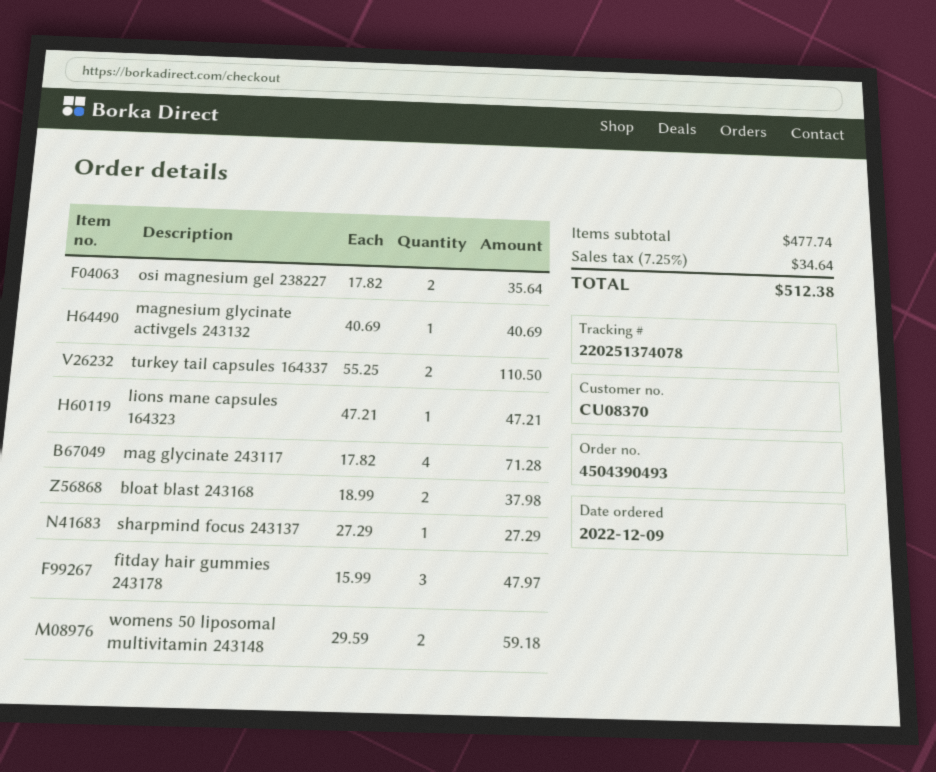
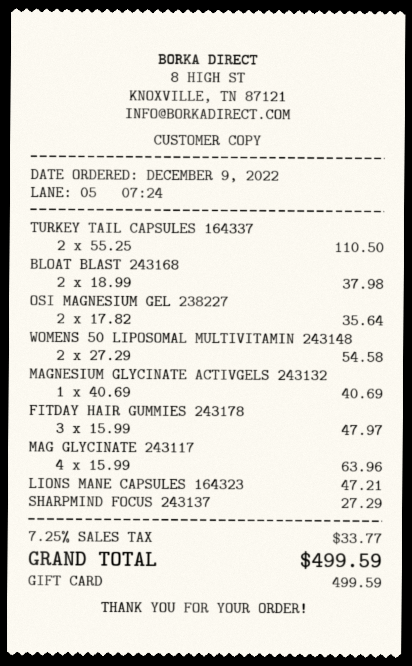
mag glycinate 243117: 4 x 17.82 = 71.28 -> 4 x 15.99 = 63.96
womens 50 liposomal multivitamin 243148: 2 x 29.59 = 59.18 -> 2 x 27.29 = 54.58
tax: 7.25% = 34.64 -> 7.25% = 33.77
total: 512.38 -> 499.59

